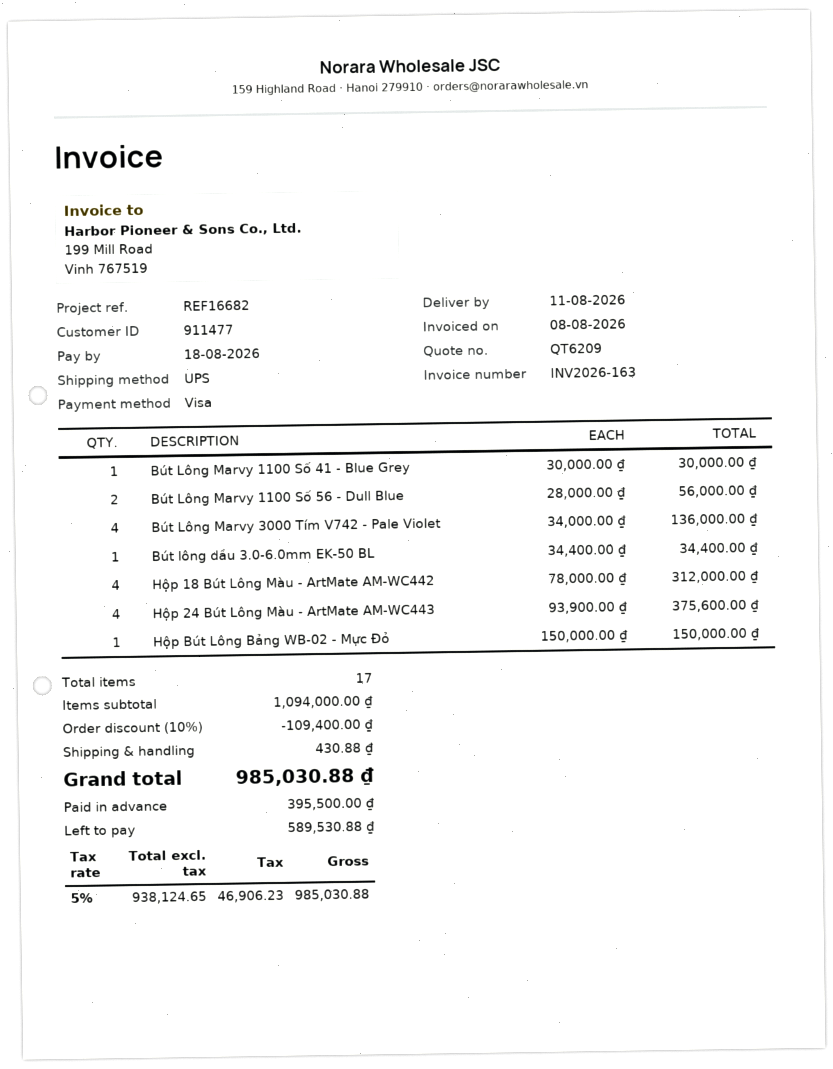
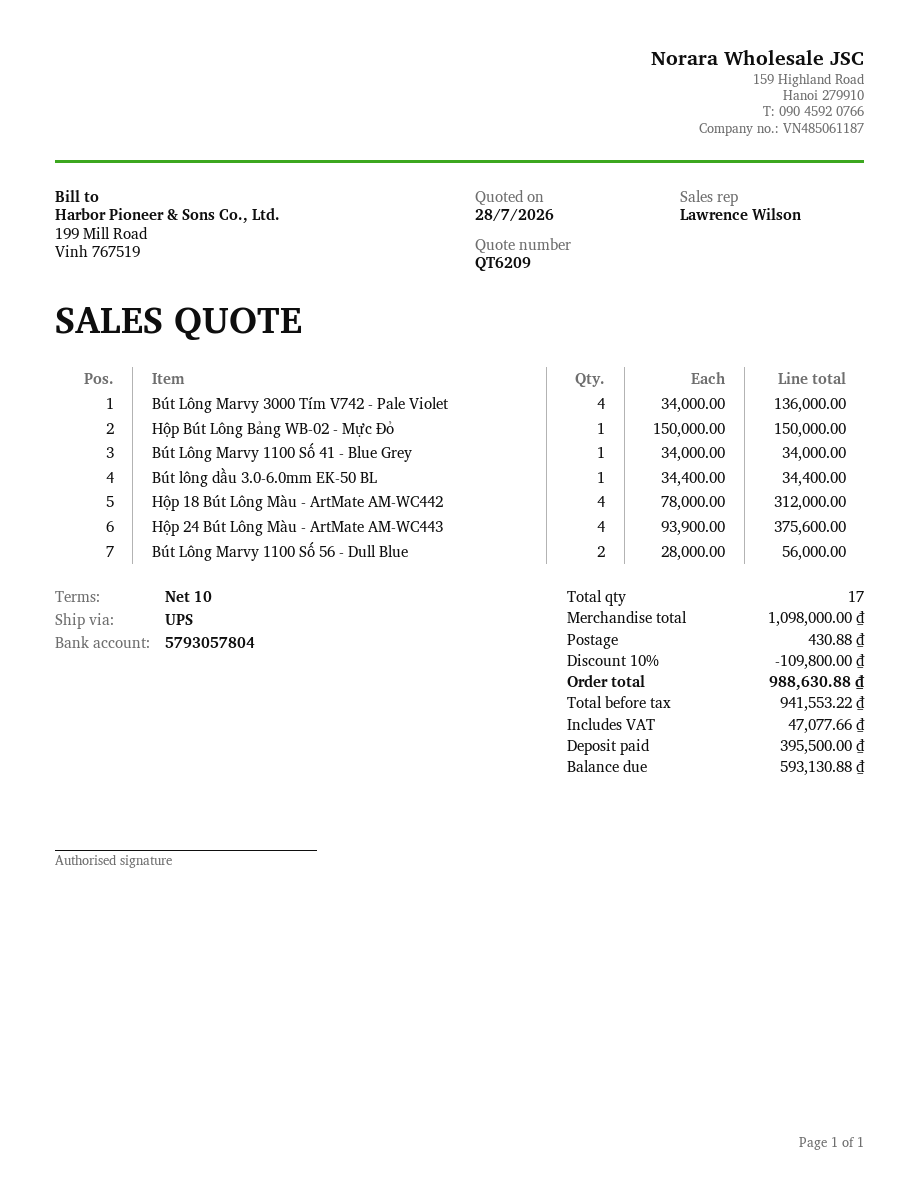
Bút Lông Marvy 1100 Số 41 - Blue Grey: 1 x 30000.00 = 30000.00 -> 1 x 34000.00 = 34000.00
subtotal: 1094000.00 -> 1098000.00
discount: 10% = 109400.00 -> 10% = 109800.00
net: 938124.65 -> 941553.22
tax: 46906.23 -> 47077.66
total: 985030.88 -> 988630.88
balance: 589530.88 -> 593130.88

